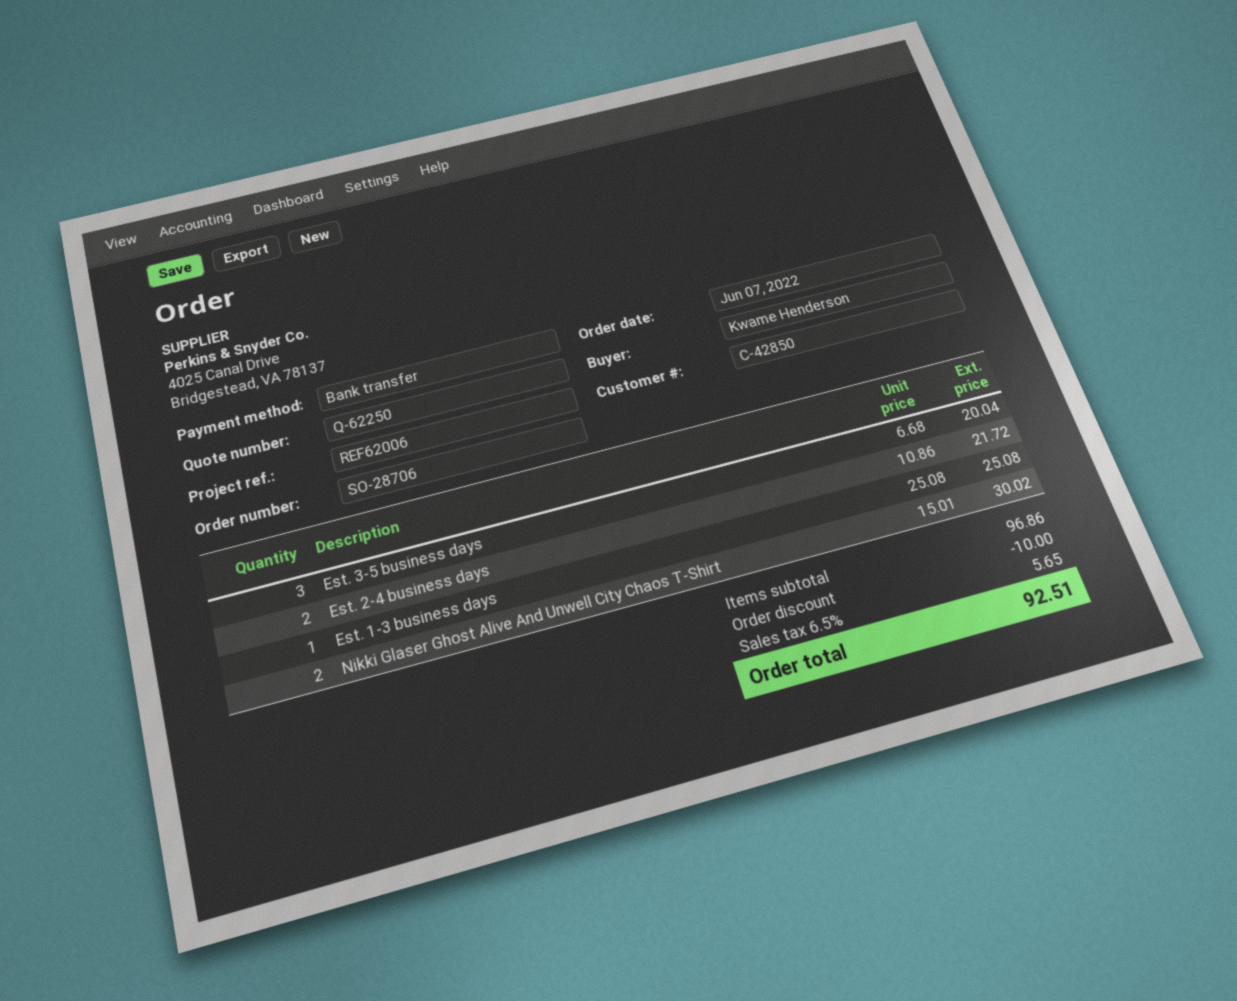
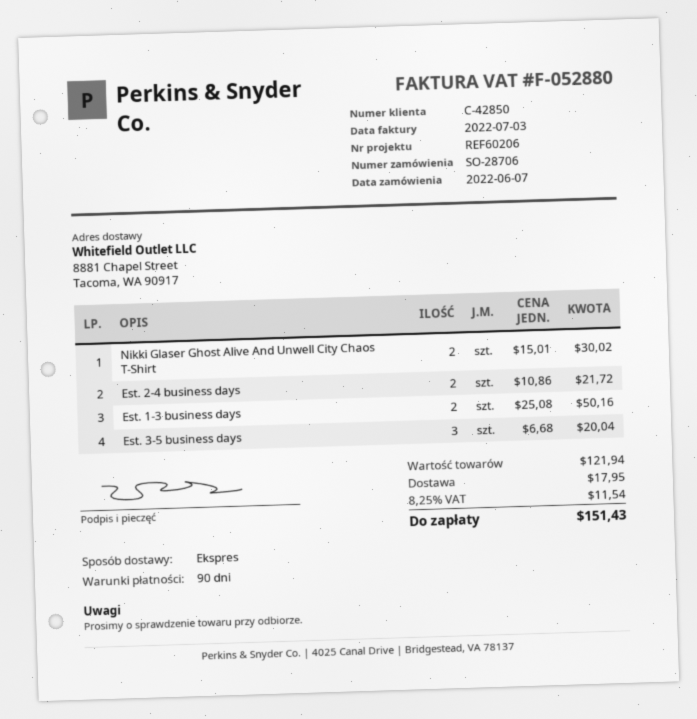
reference: REF62006 -> REF60206
Est. 1-3 business days: 1 x 25.08 = 25.08 -> 2 x 25.08 = 50.16
subtotal: 96.86 -> 121.94
discount: 10.00 -> none
shipping: none -> 17.95
tax: 6.5% = 5.65 -> 8.25% = 11.54
total: 92.51 -> 151.43

